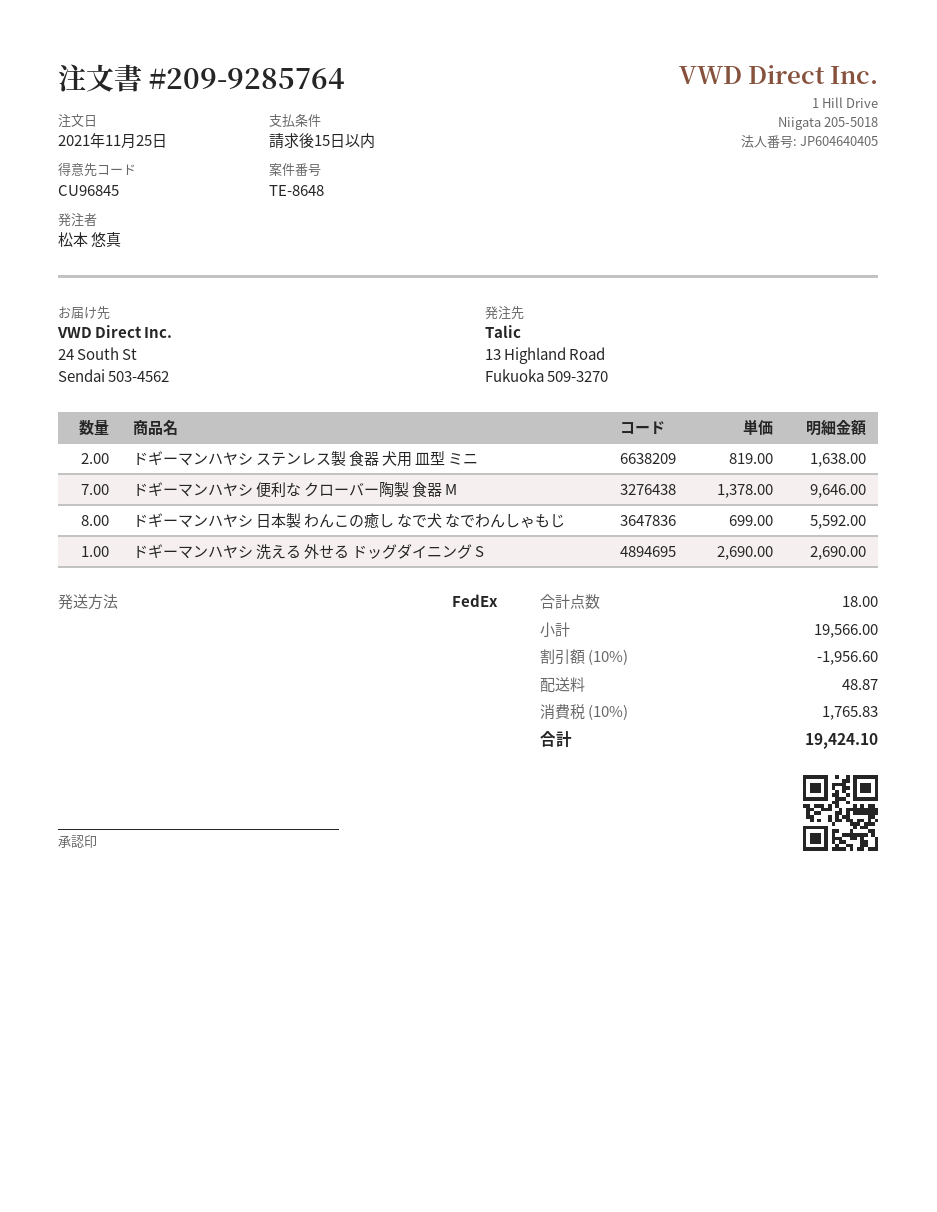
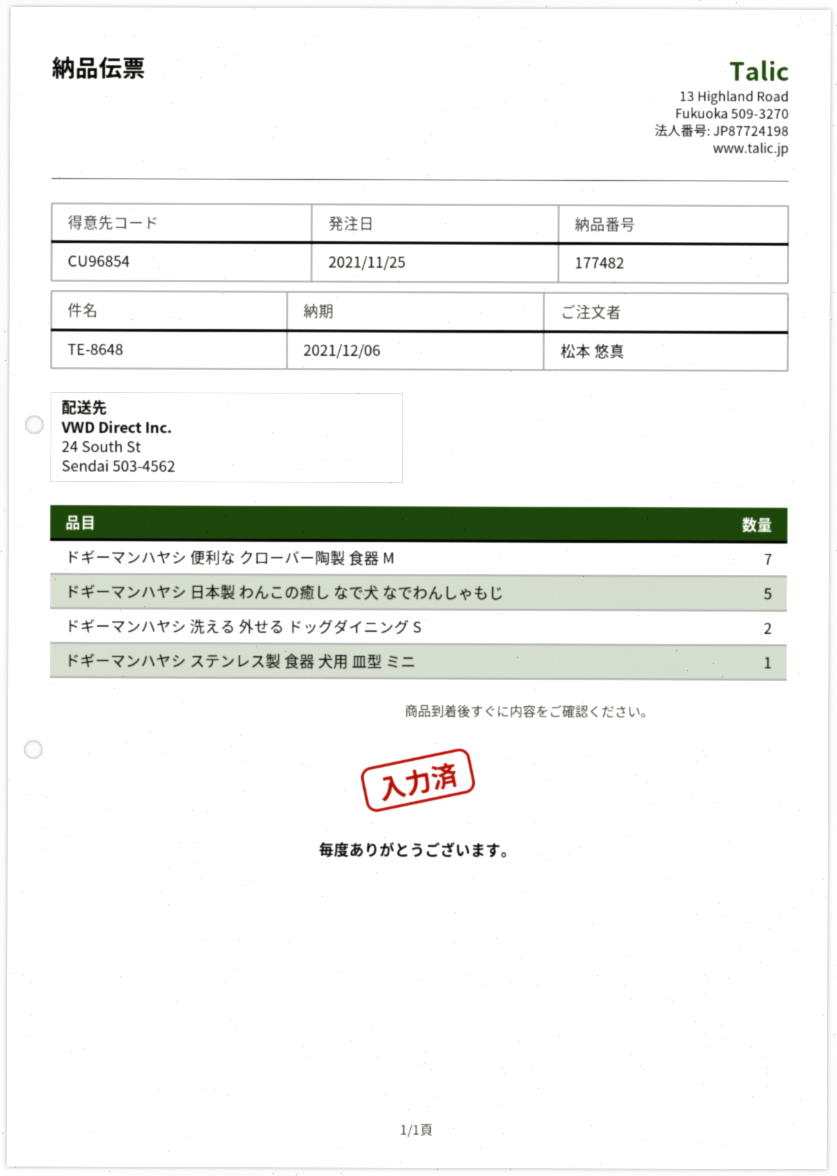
customer number: CU96845 -> CU96854
ドギーマンハヤシ ステンレス製 食器 犬用 皿型 ミニ: 2 -> 1
ドギーマンハヤシ 日本製 わんこの癒し なで犬 なでわんしゃもじ: 8 -> 5
ドギーマンハヤシ 洗える 外せる ドッグダイニング S: 1 -> 2

